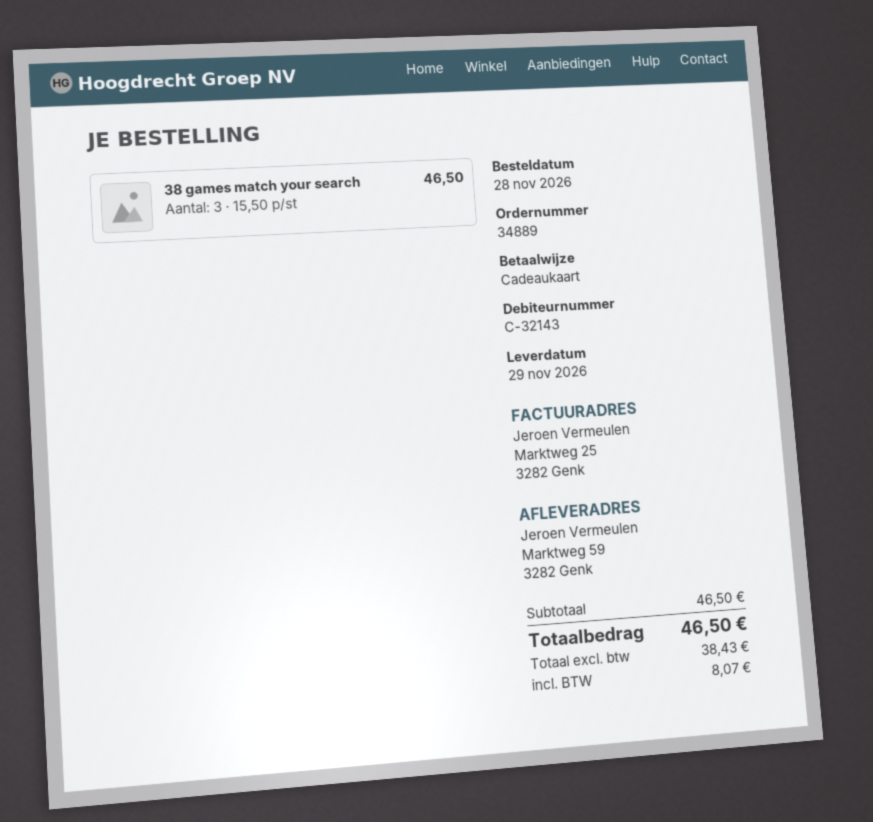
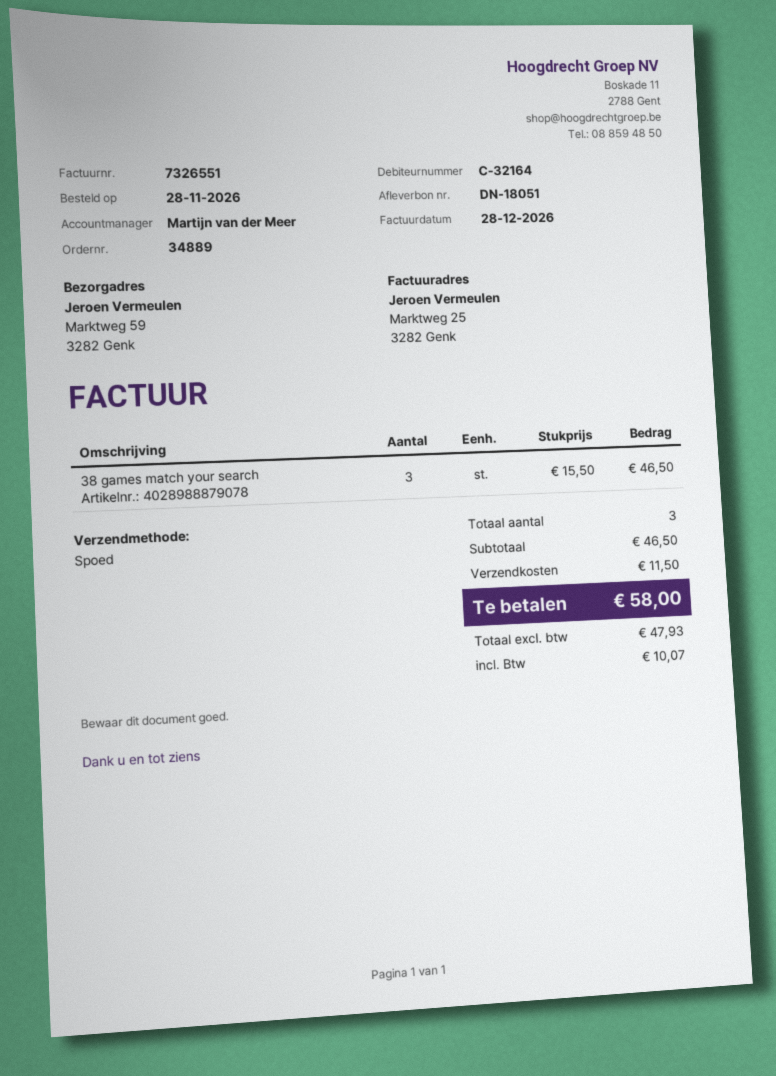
customer number: C-32143 -> C-32164
shipping: none -> 11.50
net: 38.43 -> 47.93
tax: 8.07 -> 10.07
total: 46.50 -> 58.00

